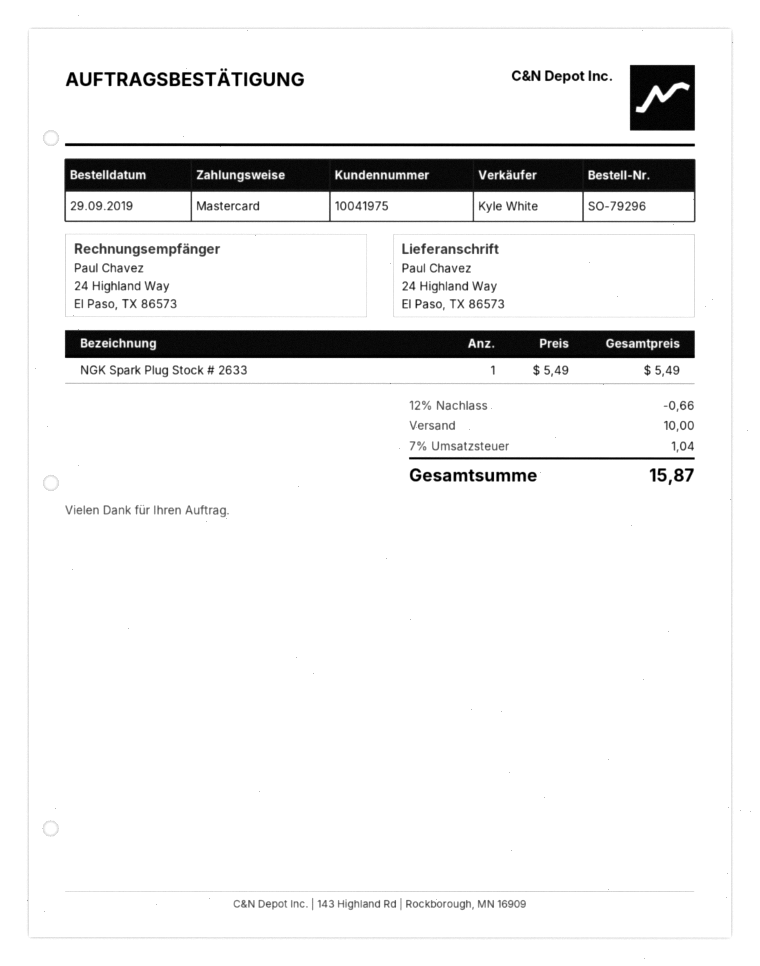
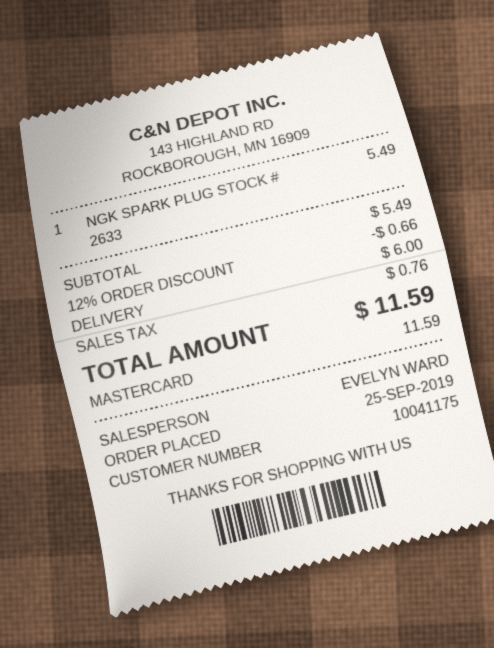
order date: 2019-09-29 -> 2019-09-25
customer number: 10041975 -> 10041175
sales rep: Kyle White -> EVELYN WARD
shipping: 10.00 -> 6.00
tax: 1.04 -> 0.76
total: 15.87 -> 11.59

